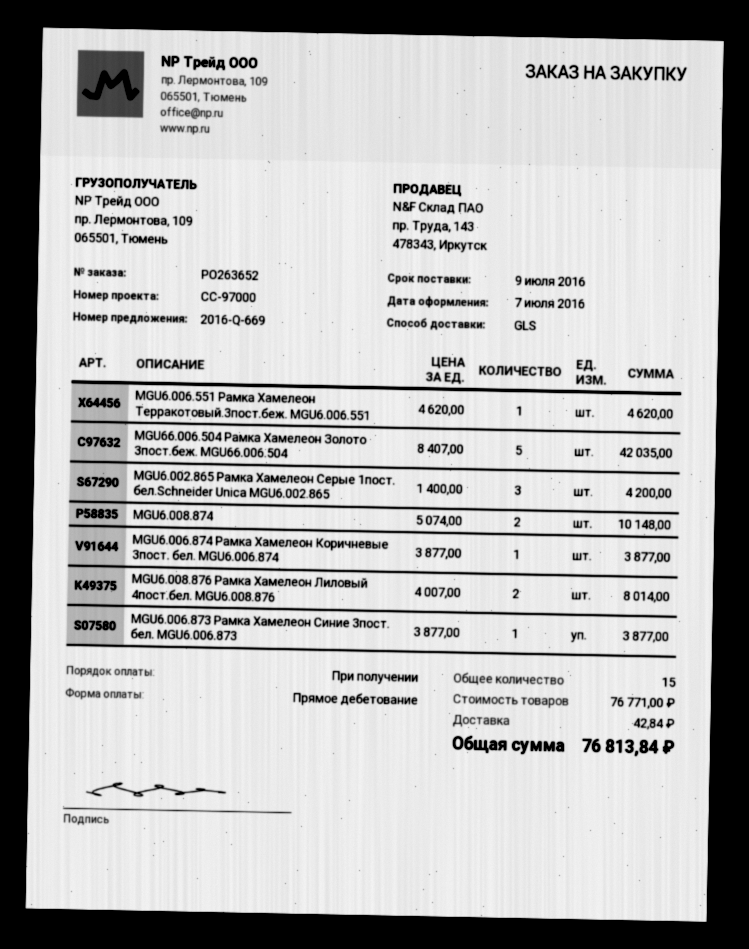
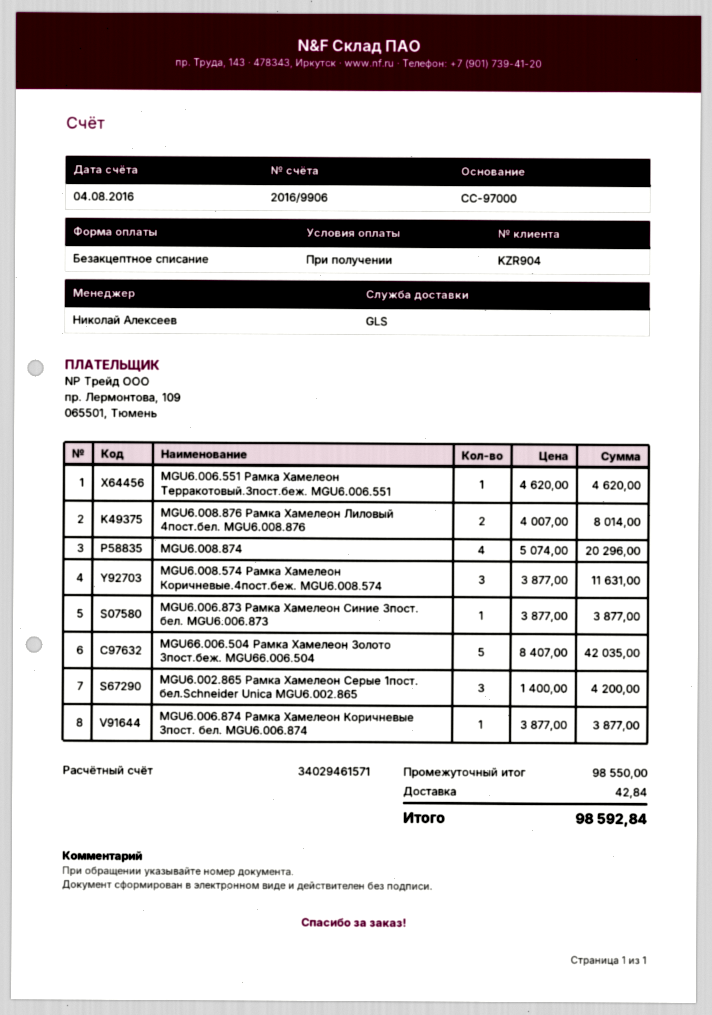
MGU6.008.874: 2 x 5074.00 = 10148.00 -> 4 x 5074.00 = 20296.00
MGU6.008.574 Рамка Хамелеон Коричневые.4пост.беж. MGU6.008.574: none -> 3 x 3877.00 = 11631.00
subtotal: 76771.00 -> 98550.00
total: 76813.84 -> 98592.84

